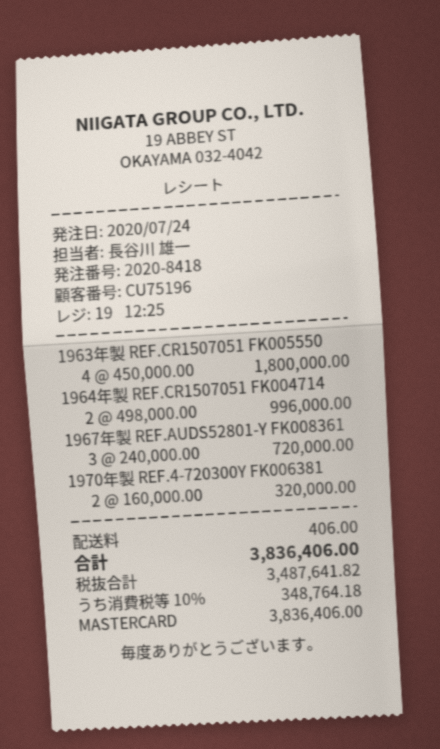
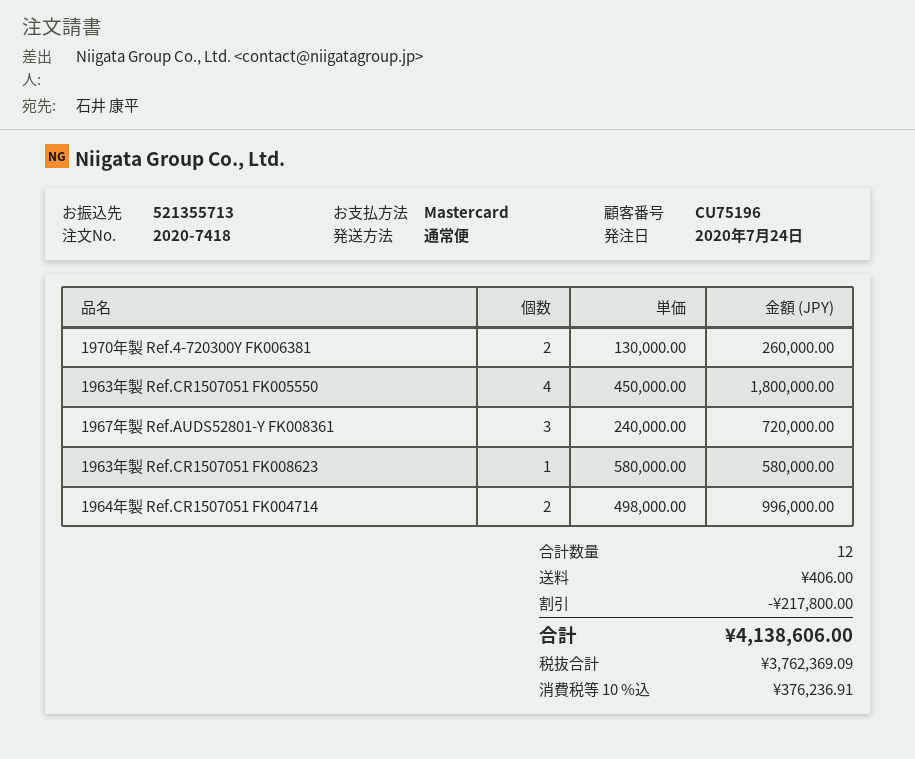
order number: 2020-8418 -> 2020-7418
1970年製 REF.4-720300Y FK006381: 2 x 160000.00 = 320000.00 -> 2 x 130000.00 = 260000.00
1963年製 Ref.CR1507051 FK008623: none -> 1 x 580000.00 = 580000.00
discount: none -> 217800.00
net: 3487641.82 -> 3762369.09
tax: 10% = 348764.18 -> 10% = 376236.91
total: 3836406.00 -> 4138606.00

